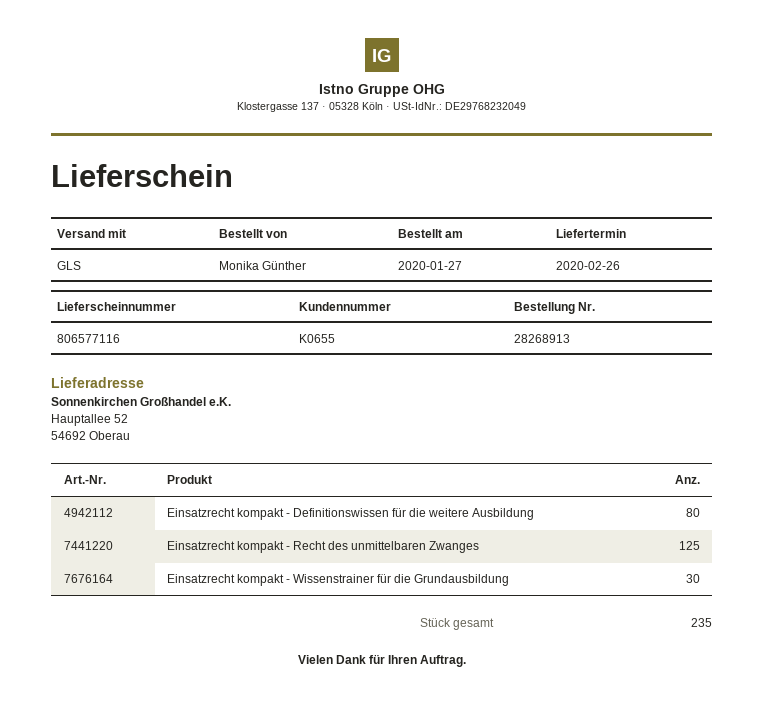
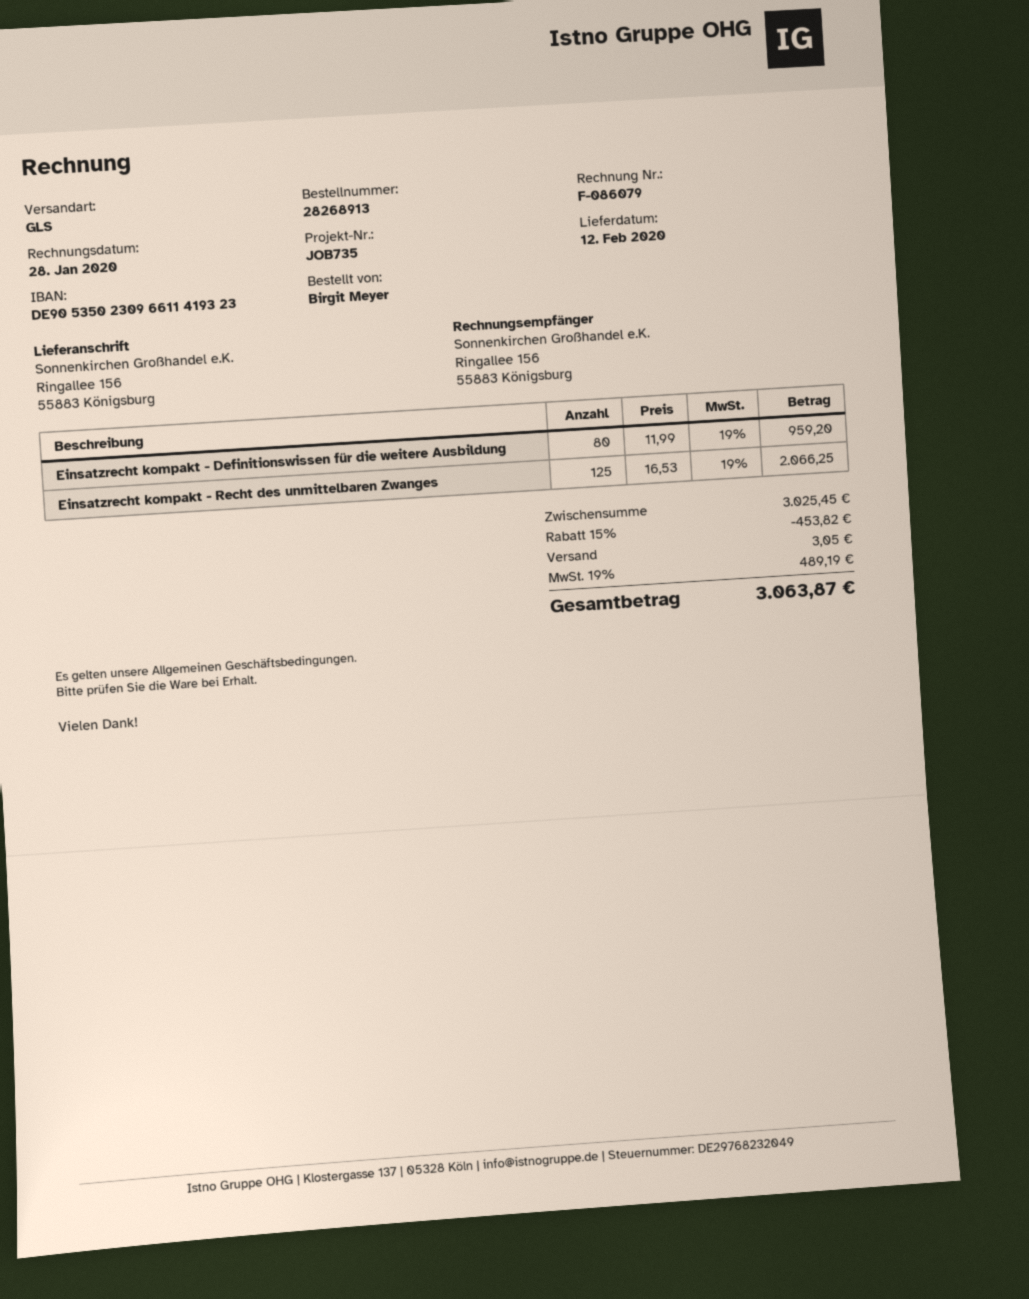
delivery date: 2020-02-26 -> 2020-02-12
ordered by: Monika Günther -> Birgit Meyer
ship to: Hauptallee 52, 54692 Oberau -> Ringallee 156, 55883 Königsburg
Einsatzrecht kompakt - Wissenstrainer für die Grundausbildung: 30 -> none

